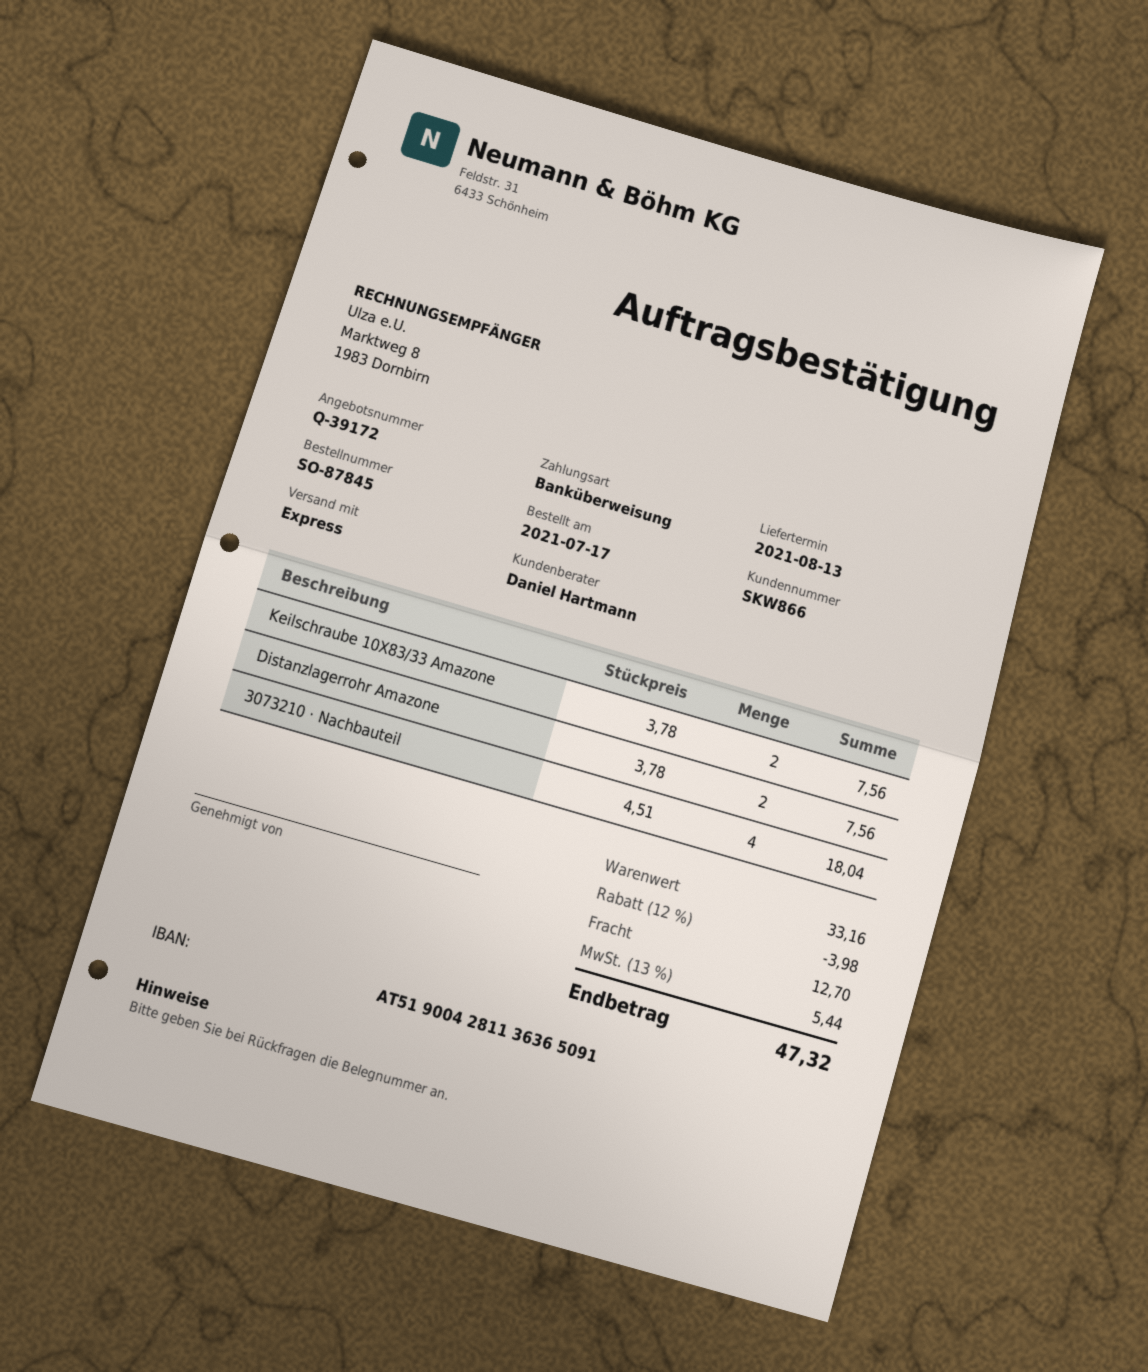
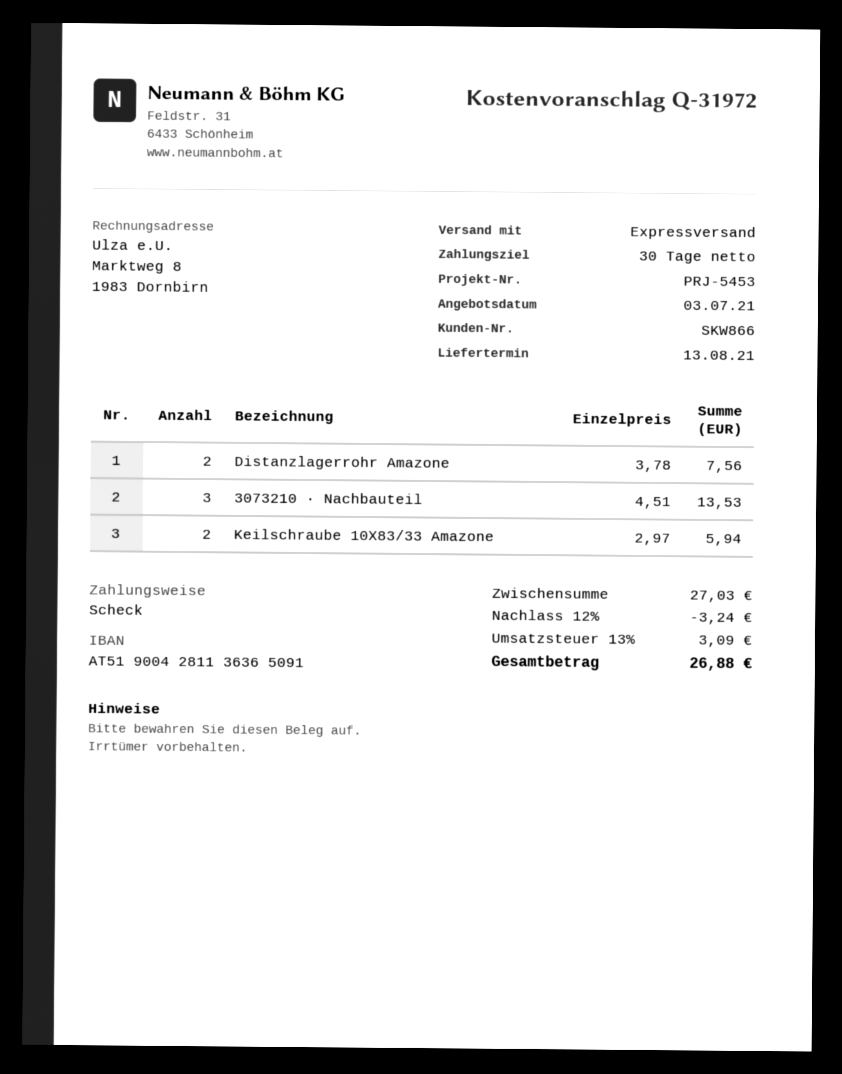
quote number: Q-39172 -> Q-31972
payment method: bank transfer -> cheque
Keilschraube 10X83/33 Amazone: 2 x 3.78 = 7.56 -> 2 x 2.97 = 5.94
3073210 · Nachbauteil: 4 x 4.51 = 18.04 -> 3 x 4.51 = 13.53
subtotal: 33.16 -> 27.03
discount: 12% = 3.98 -> 12% = 3.24
shipping: 12.70 -> none
tax: 13% = 5.44 -> 13% = 3.09
total: 47.32 -> 26.88

